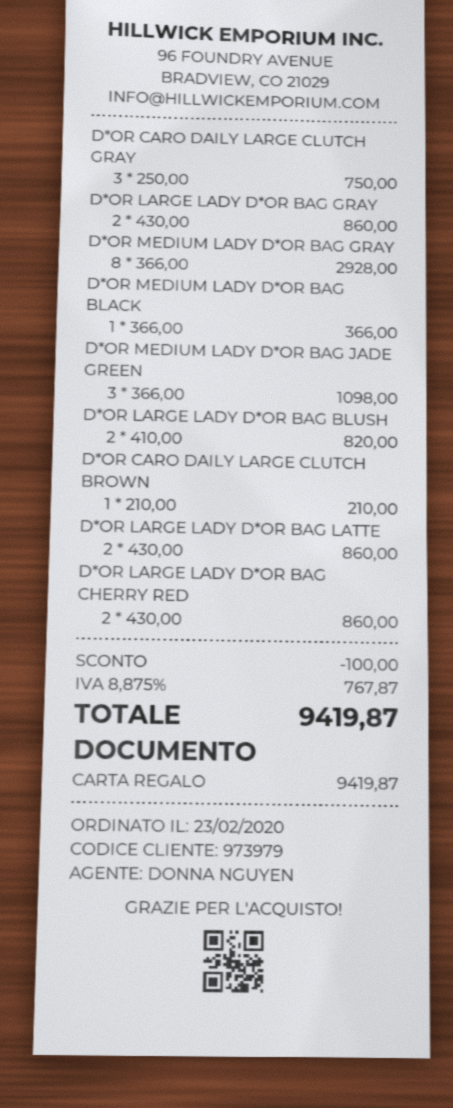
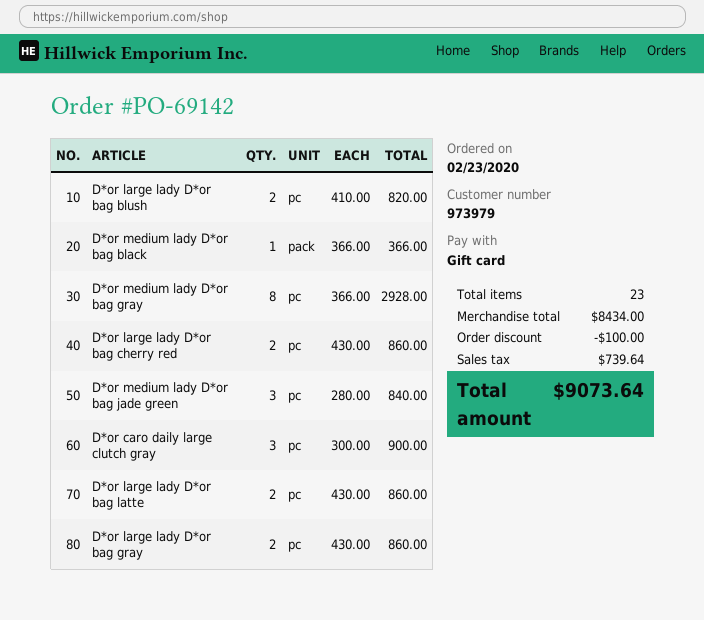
D*OR CARO DAILY LARGE CLUTCH GRAY: 3 x 250.00 = 750.00 -> 3 x 300.00 = 900.00
D*OR MEDIUM LADY D*OR BAG JADE GREEN: 3 x 366.00 = 1098.00 -> 3 x 280.00 = 840.00
D*OR CARO DAILY LARGE CLUTCH BROWN: 1 x 210.00 = 210.00 -> none
tax: 767.87 -> 739.64
total: 9419.87 -> 9073.64

